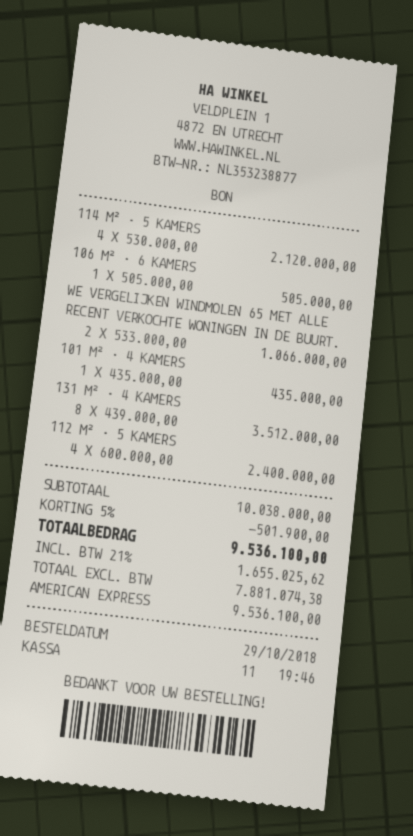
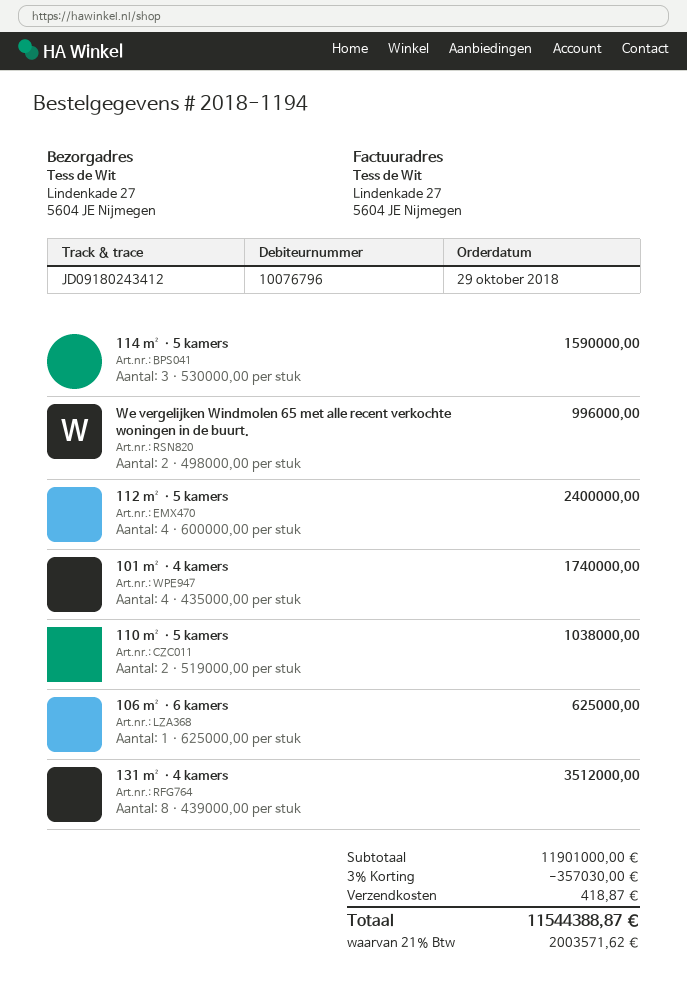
114 M² · 5 KAMERS: 4 x 530000.00 = 2120000.00 -> 3 x 530000.00 = 1590000.00
106 M² · 6 KAMERS: 1 x 505000.00 = 505000.00 -> 1 x 625000.00 = 625000.00
WE VERGELIJKEN WINDMOLEN 65 MET ALLE RECENT VERKOCHTE WONINGEN IN DE BUURT.: 2 x 533000.00 = 1066000.00 -> 2 x 498000.00 = 996000.00
101 M² · 4 KAMERS: 1 x 435000.00 = 435000.00 -> 4 x 435000.00 = 1740000.00
110 m² · 5 kamers: none -> 2 x 519000.00 = 1038000.00
subtotal: 10038000.00 -> 11901000.00
discount: 5% = 501900.00 -> 3% = 357030.00
shipping: none -> 418.87
tax: 21% = 1655025.62 -> 21% = 2003571.62
total: 9536100.00 -> 11544388.87

